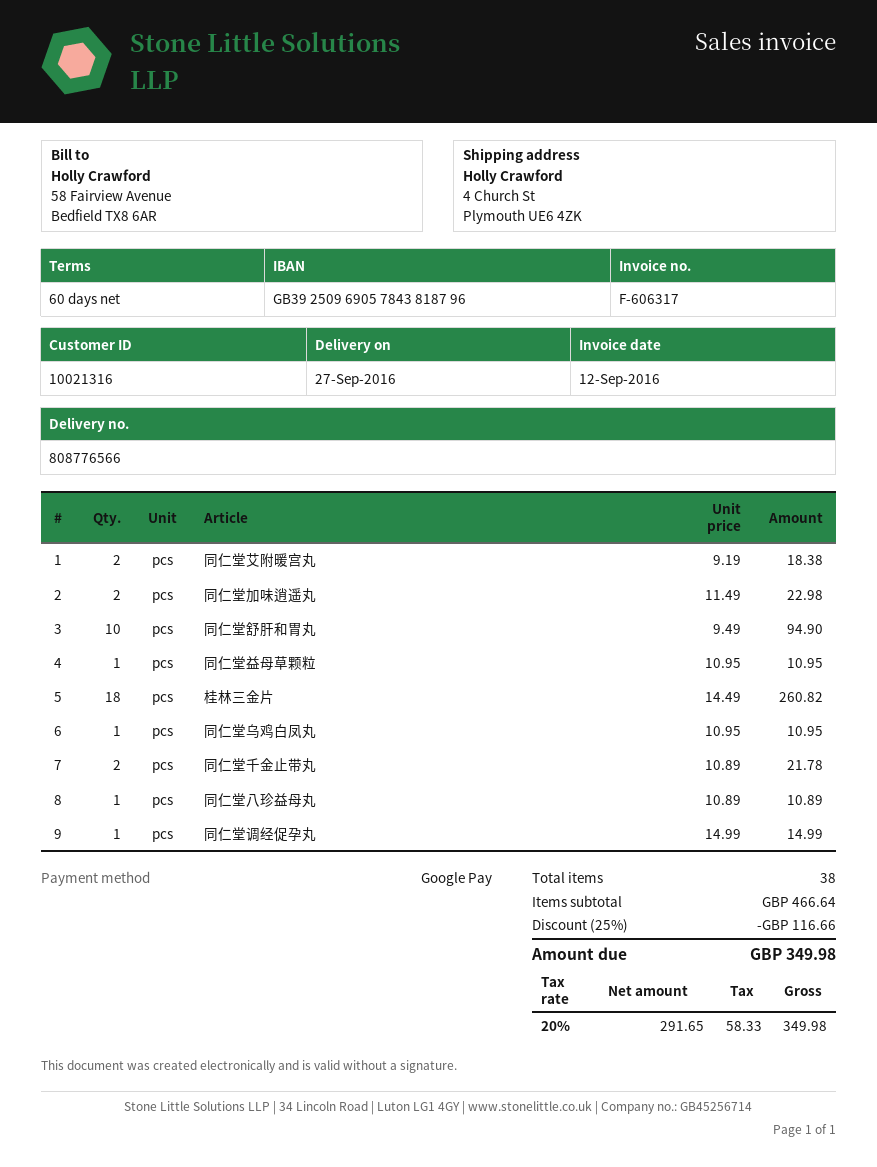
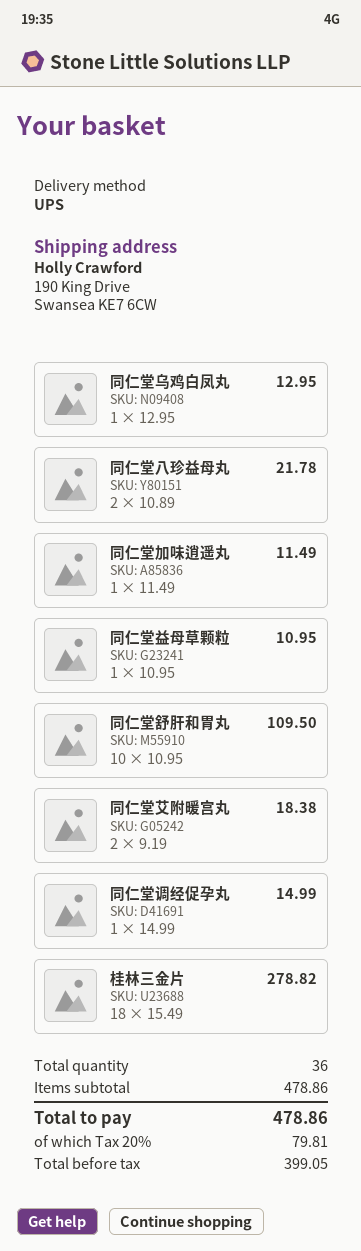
ship to: 4 Church St, Plymouth UE6 4ZK -> 190 King Drive, Swansea KE7 6CW
同仁堂加味逍遥丸: 2 x 11.49 = 22.98 -> 1 x 11.49 = 11.49
同仁堂舒肝和胃丸: 10 x 9.49 = 94.90 -> 10 x 10.95 = 109.50
桂林三金片: 18 x 14.49 = 260.82 -> 18 x 15.49 = 278.82
同仁堂乌鸡白凤丸: 1 x 10.95 = 10.95 -> 1 x 12.95 = 12.95
同仁堂千金止带丸: 2 x 10.89 = 21.78 -> none
同仁堂八珍益母丸: 1 x 10.89 = 10.89 -> 2 x 10.89 = 21.78
total quantity: 38 -> 36
subtotal: 466.64 -> 478.86
discount: 25% = 116.66 -> none
net: 291.65 -> 399.05
tax: 20% = 58.33 -> 20% = 79.81
total: 349.98 -> 478.86

